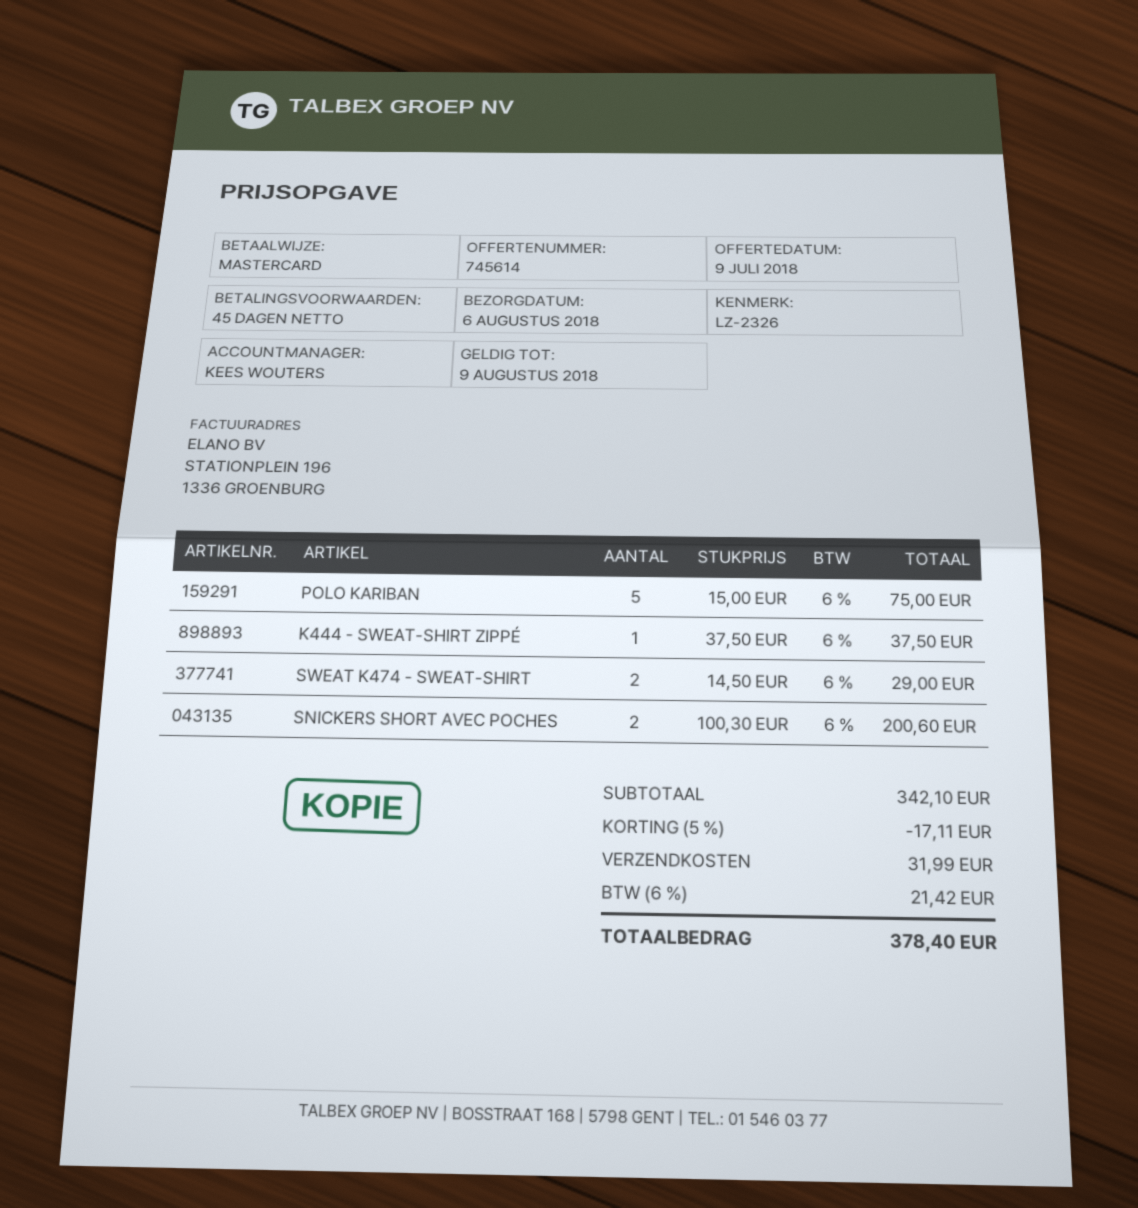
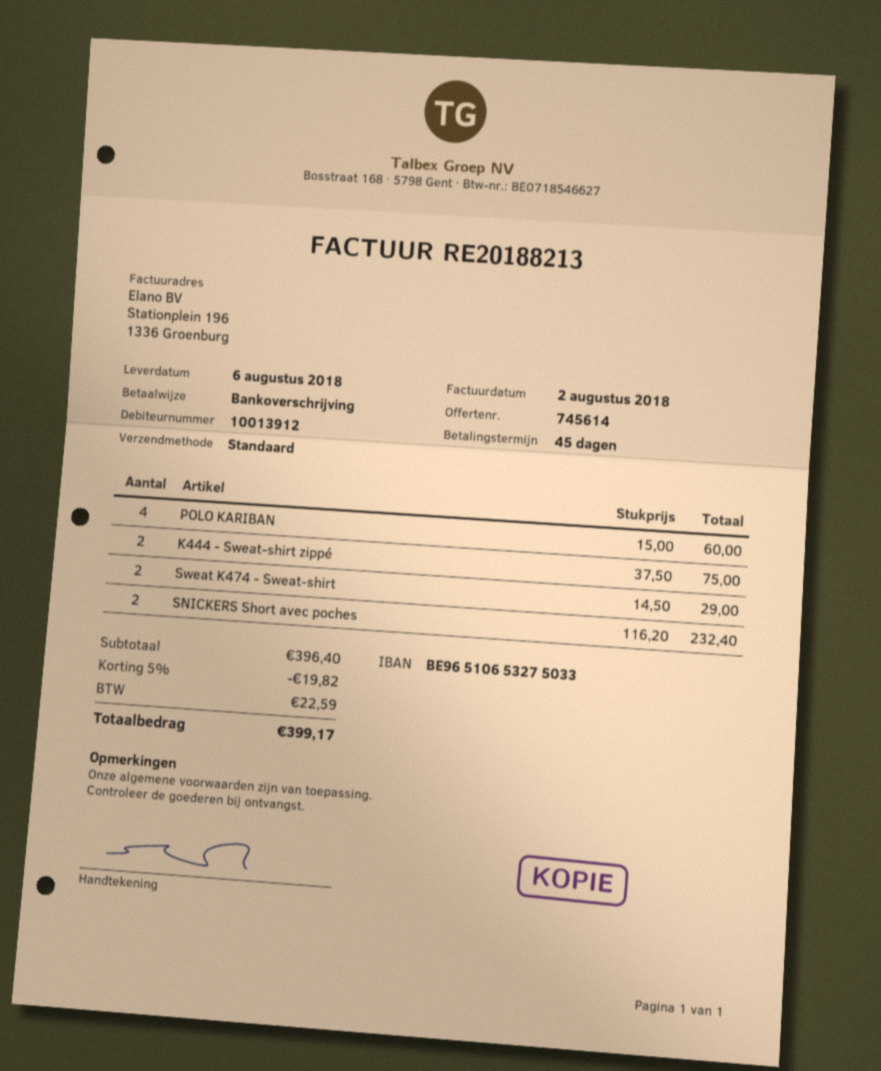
payment method: Mastercard -> bank transfer
POLO KARIBAN: 5 x 15.00 = 75.00 -> 4 x 15.00 = 60.00
K444 - SWEAT-SHIRT ZIPPÉ: 1 x 37.50 = 37.50 -> 2 x 37.50 = 75.00
SNICKERS SHORT AVEC POCHES: 2 x 100.30 = 200.60 -> 2 x 116.20 = 232.40
subtotal: 342.10 -> 396.40
discount: 5% = 17.11 -> 5% = 19.82
shipping: 31.99 -> none
tax: 21.42 -> 22.59
total: 378.40 -> 399.17

